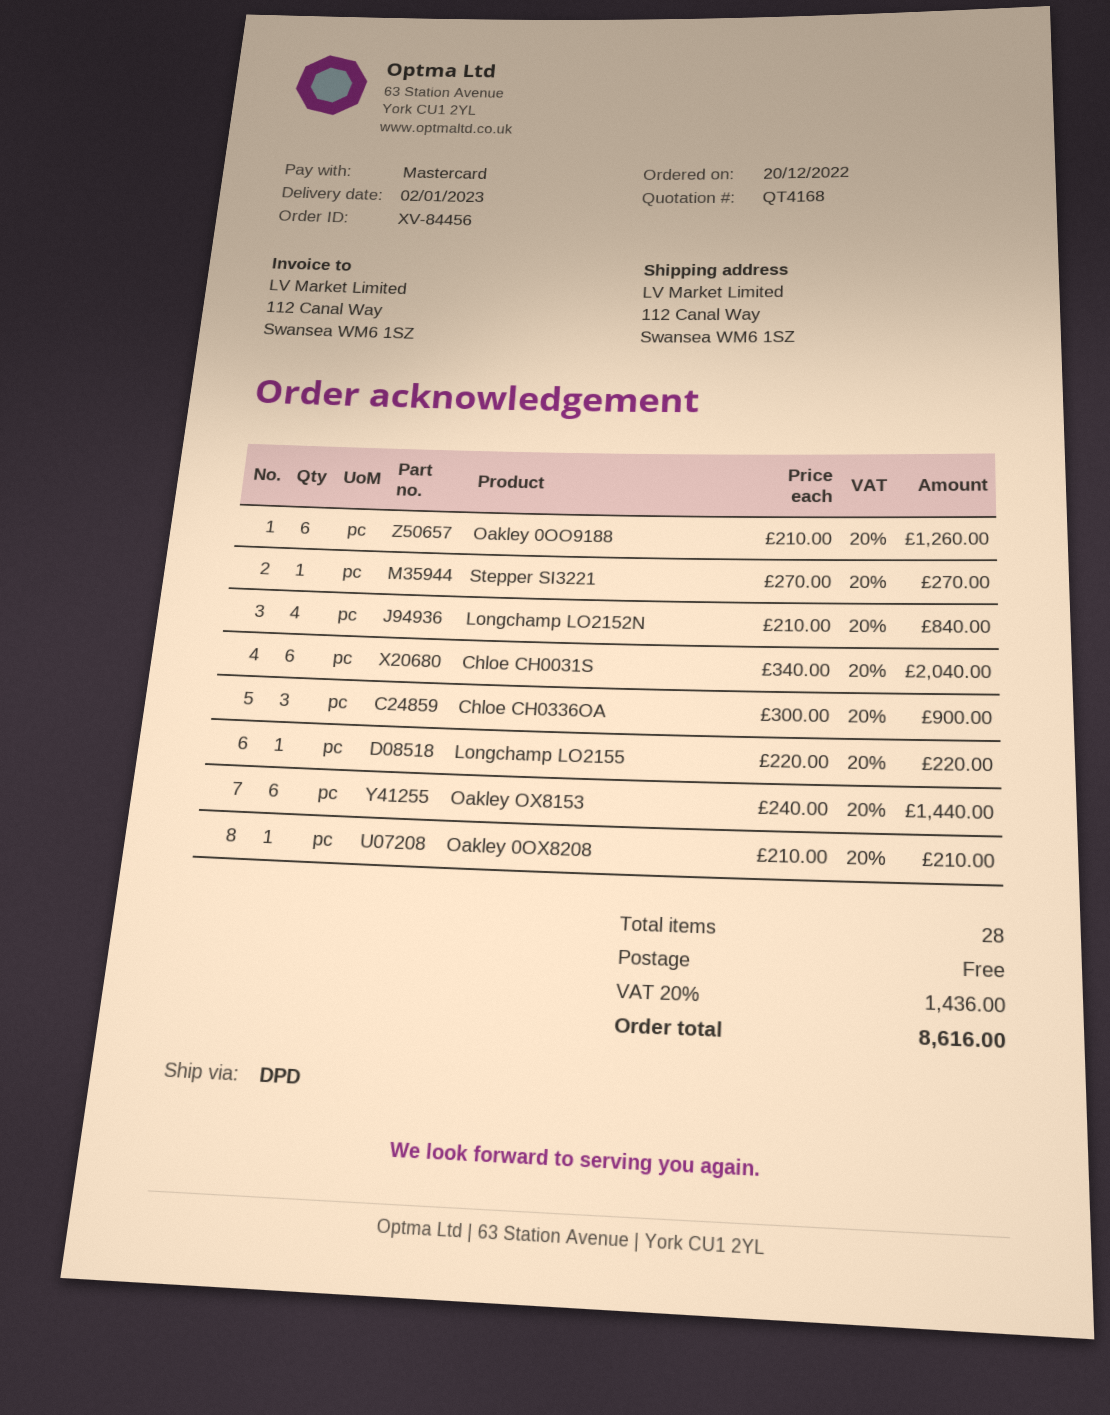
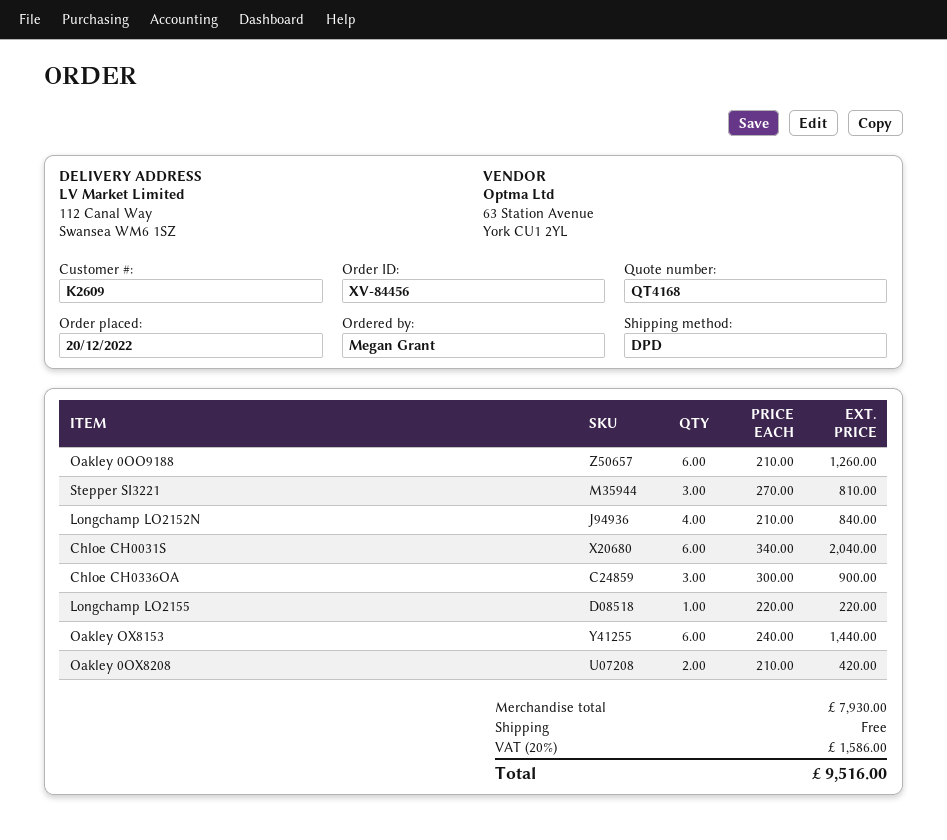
Stepper SI3221: 1 x 270.00 = 270.00 -> 3 x 270.00 = 810.00
Oakley 0OX8208: 1 x 210.00 = 210.00 -> 2 x 210.00 = 420.00
tax: 20% = 1436.00 -> 20% = 1586.00
total: 8616.00 -> 9516.00

